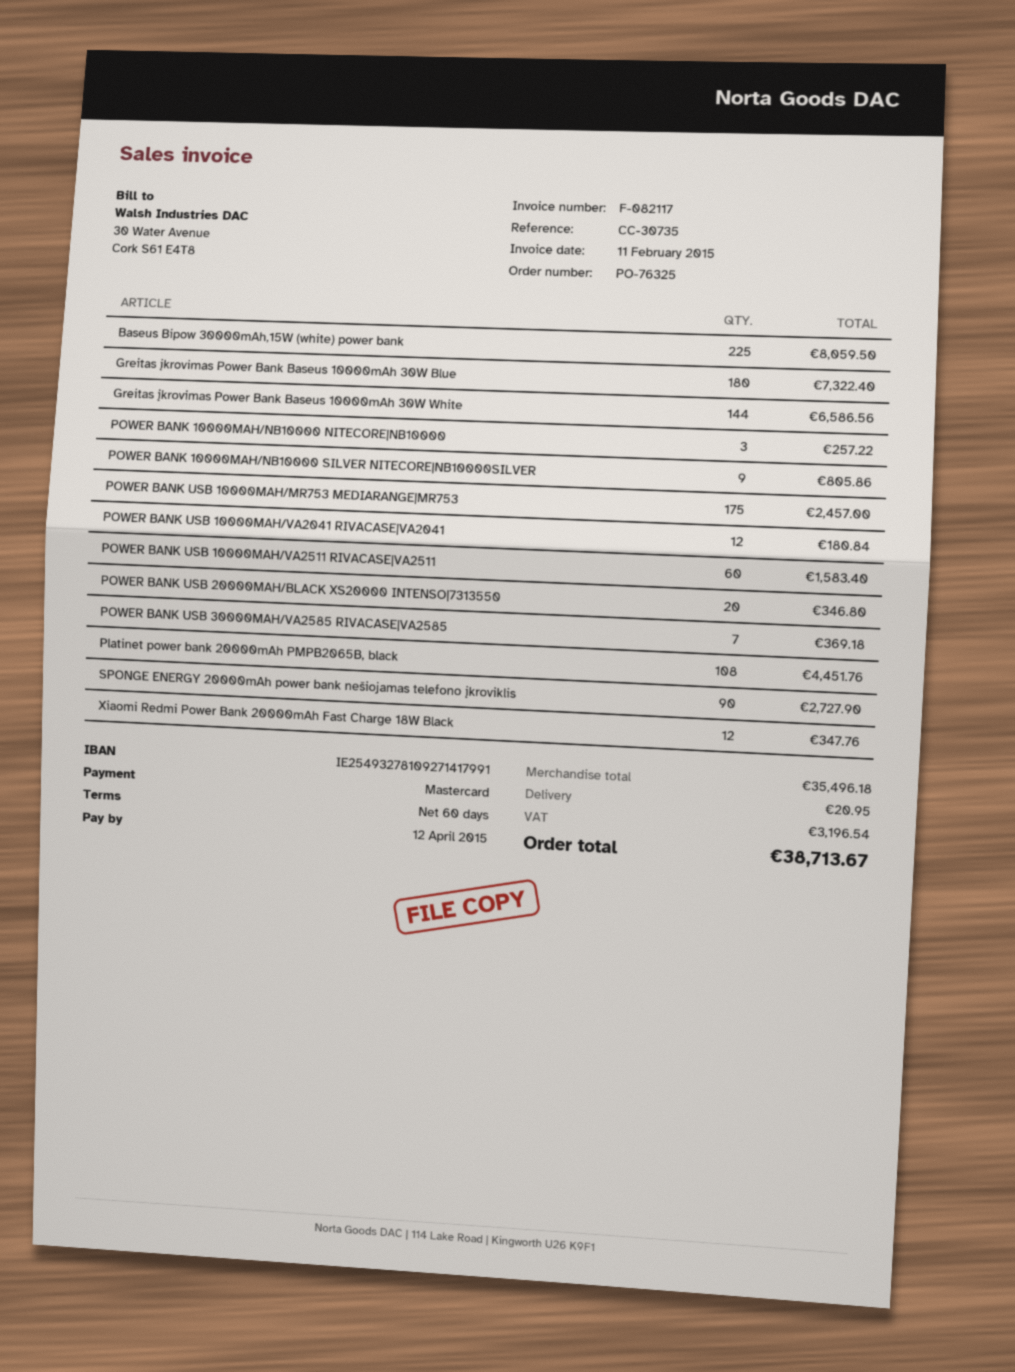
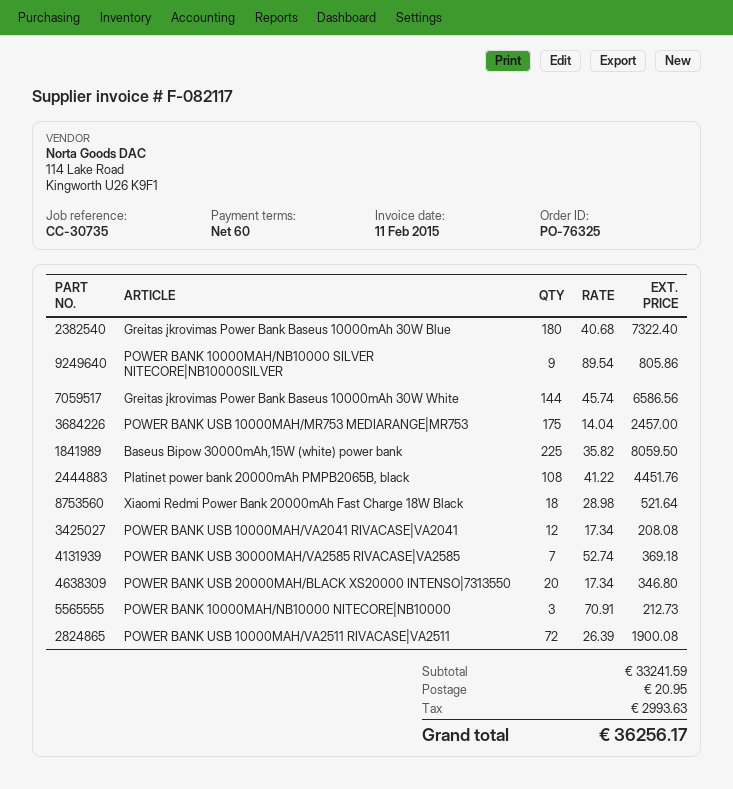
POWER BANK 10000MAH/NB10000 NITECORE|NB10000: 3 for 257.22 -> 3 for 212.73
POWER BANK USB 10000MAH/VA2041 RIVACASE|VA2041: 12 for 180.84 -> 12 for 208.08
POWER BANK USB 10000MAH/VA2511 RIVACASE|VA2511: 60 for 1583.40 -> 72 for 1900.08
SPONGE ENERGY 20000mAh power bank nešiojamas telefono įkroviklis: 90 for 2727.90 -> none
Xiaomi Redmi Power Bank 20000mAh Fast Charge 18W Black: 12 for 347.76 -> 18 for 521.64
subtotal: 35496.18 -> 33241.59
tax: 3196.54 -> 2993.63
total: 38713.67 -> 36256.17

